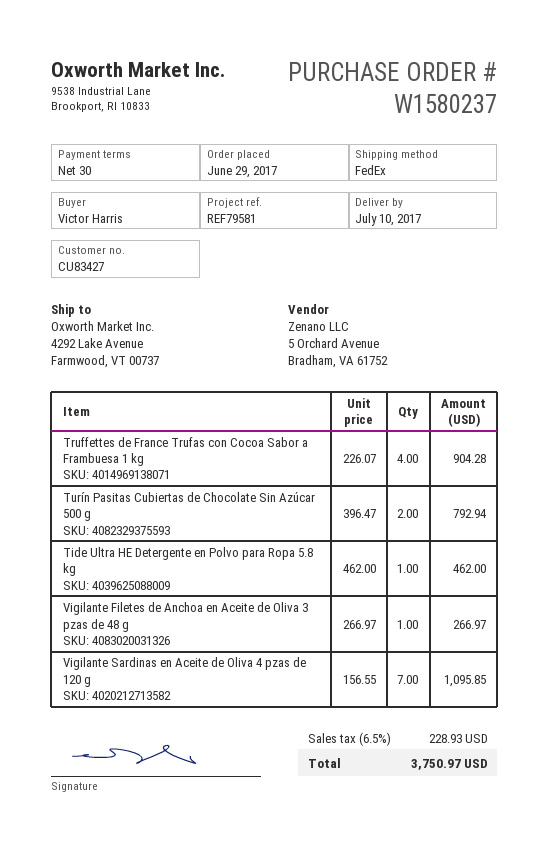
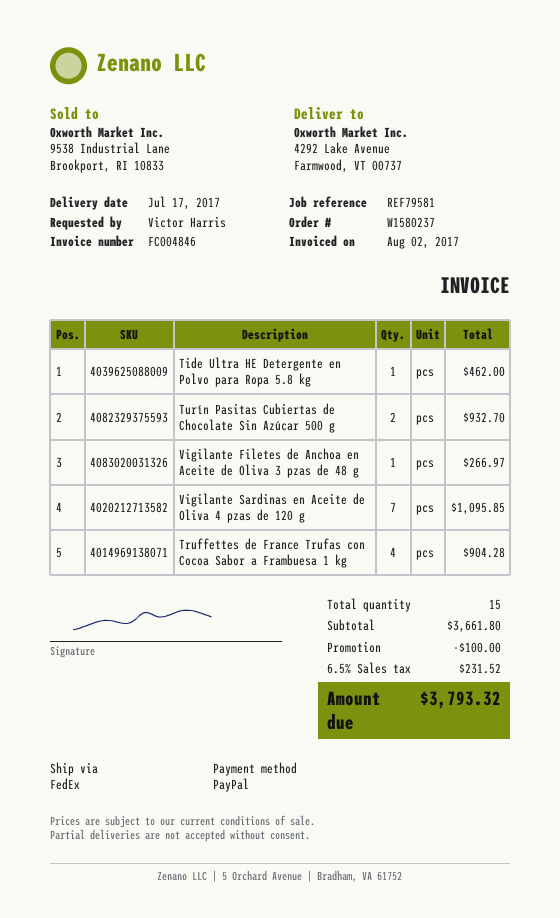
delivery date: 2017-07-10 -> 2017-07-17
Turín Pasitas Cubiertas de Chocolate Sin Azúcar 500 g: 2 for 792.94 -> 2 for 932.70
discount: none -> 100.00
tax: 6.5% = 228.93 -> 6.5% = 231.52
total: 3750.97 -> 3793.32

